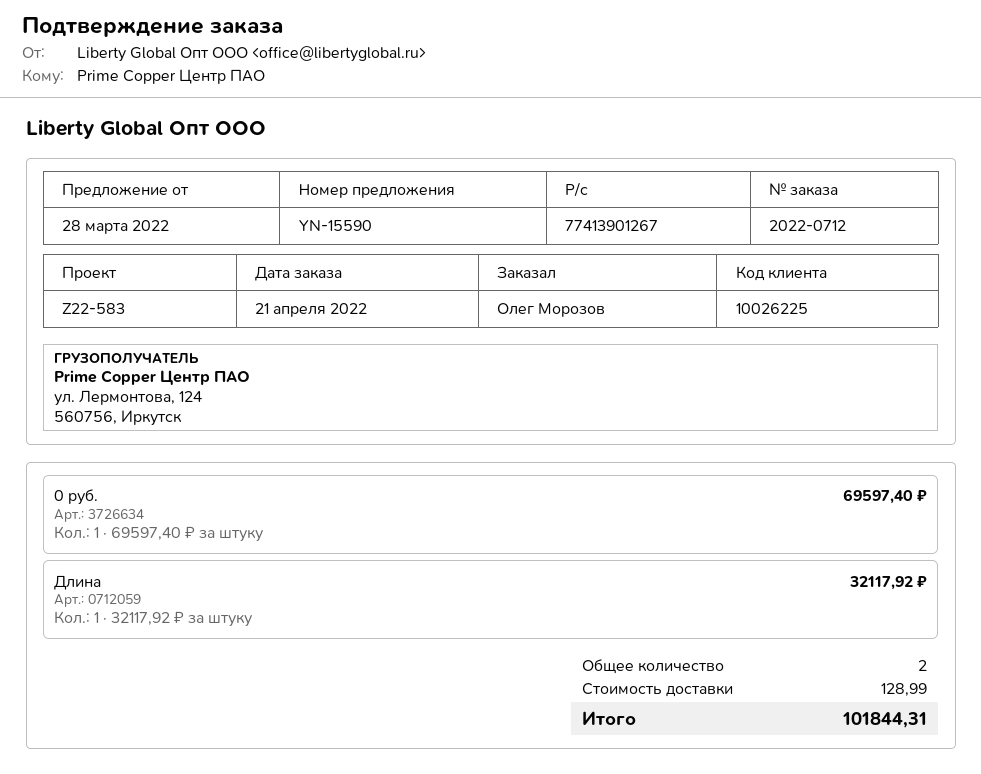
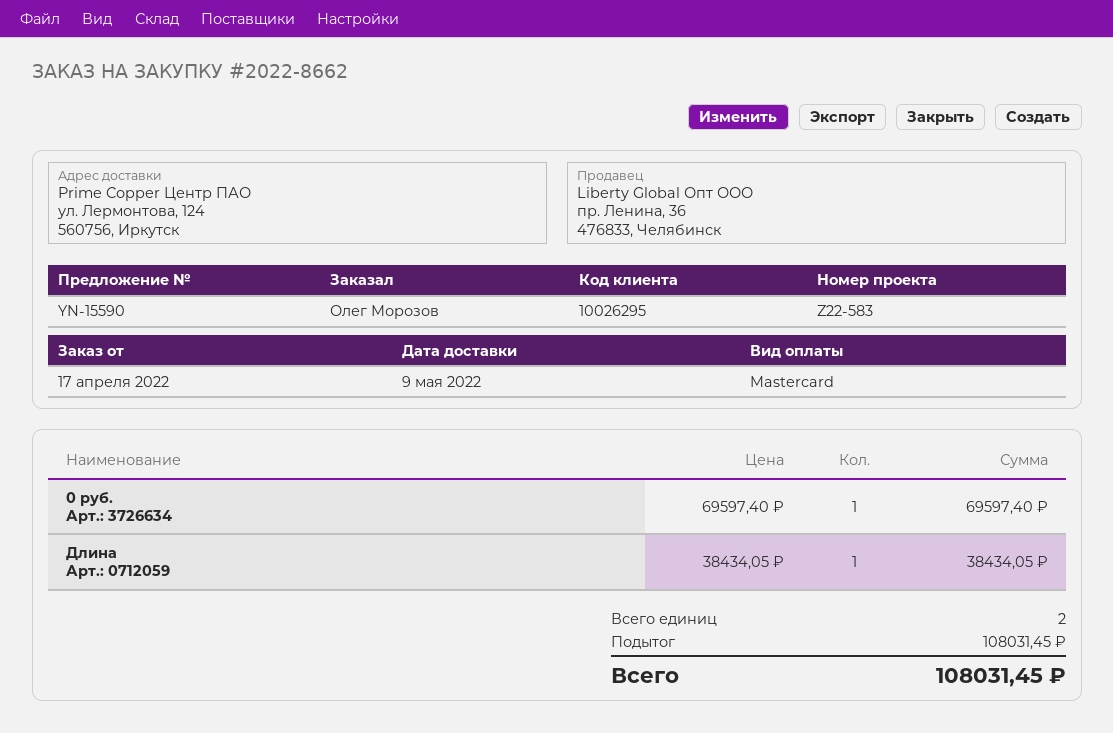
order number: 2022-0712 -> 2022-8662
order date: 2022-04-21 -> 2022-04-17
customer number: 10026225 -> 10026295
Длина: 1 x 32117.92 = 32117.92 -> 1 x 38434.05 = 38434.05
shipping: 128.99 -> none
total: 101844.31 -> 108031.45

